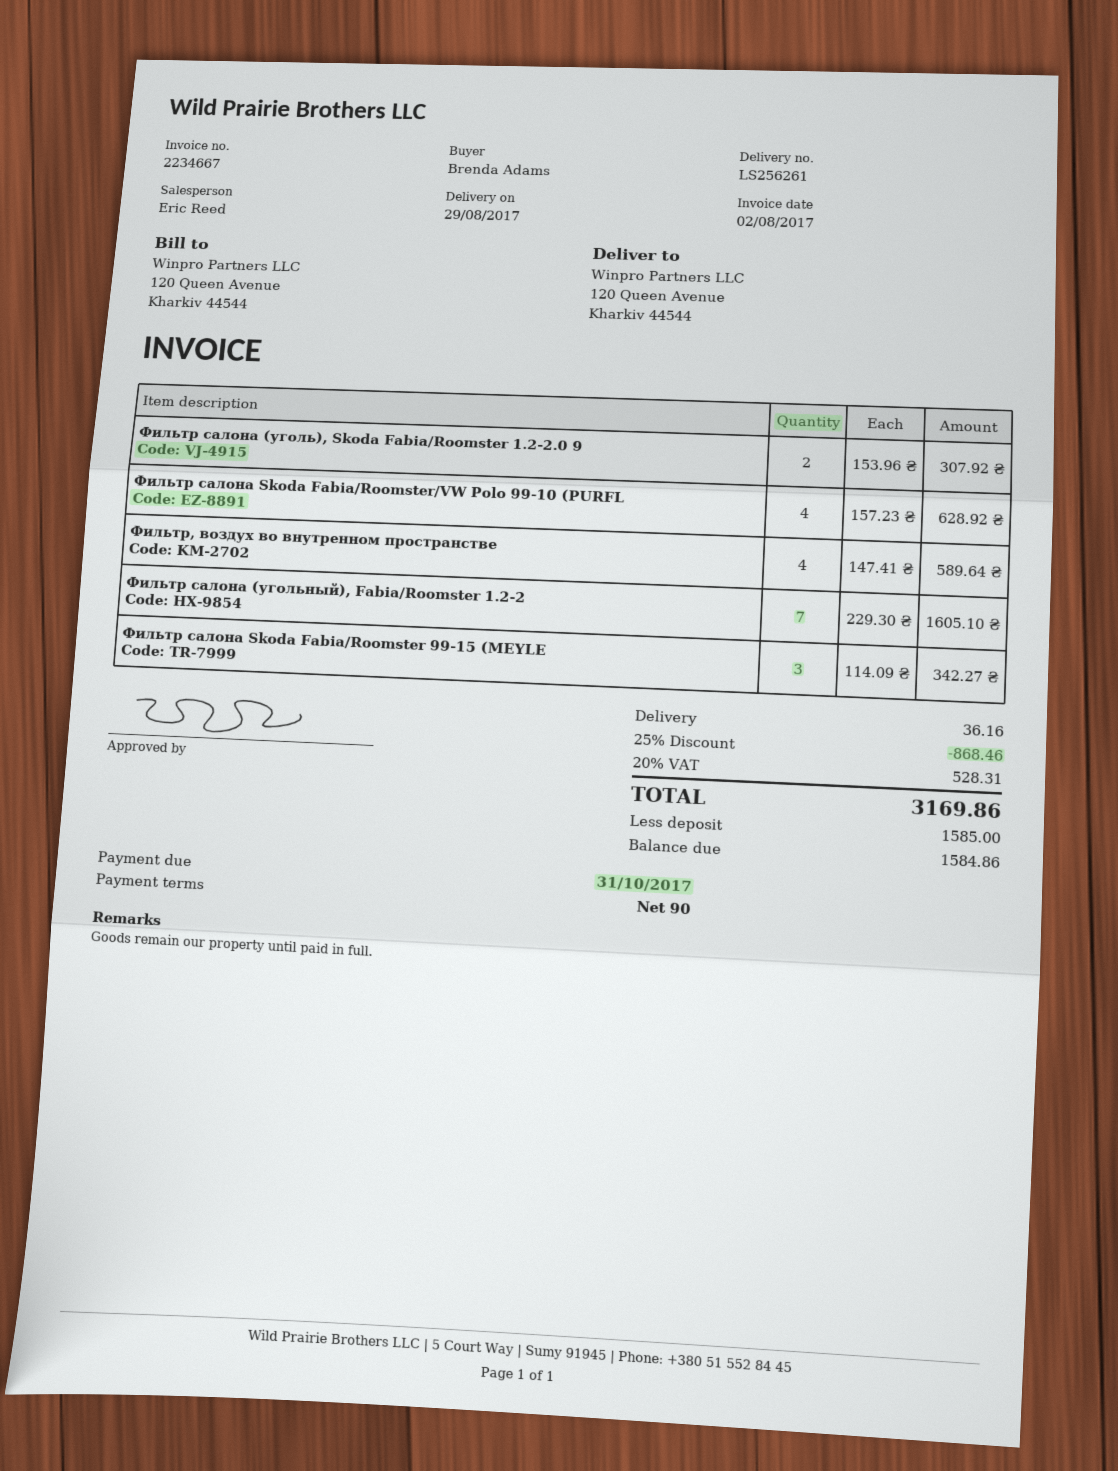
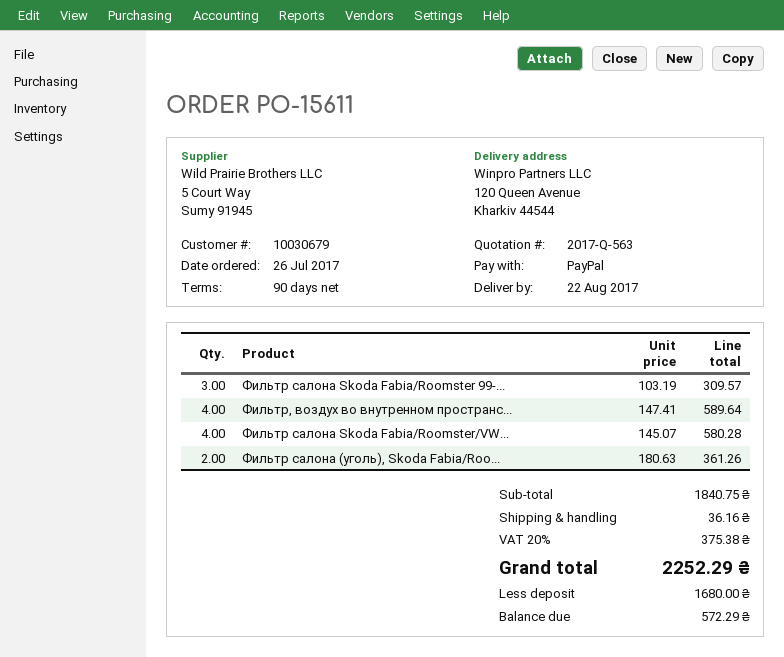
delivery date: 2017-08-29 -> 2017-08-22
Фильтр салона (уголь), Skoda Fabia/Roomster 1.2-2.0 9: 2 x 153.96 = 307.92 -> 2 x 180.63 = 361.26
Фильтр салона Skoda Fabia/Roomster/VW Polo 99-10 (PURFL: 4 x 157.23 = 628.92 -> 4 x 145.07 = 580.28
Фильтр салона (угольный), Fabia/Roomster 1.2-2: 7 x 229.30 = 1605.10 -> none
Фильтр салона Skoda Fabia/Roomster 99-15 (MEYLE: 3 x 114.09 = 342.27 -> 3 x 103.19 = 309.57
discount: 25% = 868.46 -> none
tax: 20% = 528.31 -> 20% = 375.38
total: 3169.86 -> 2252.29
deposit: 1585.00 -> 1680.00
balance: 1584.86 -> 572.29

